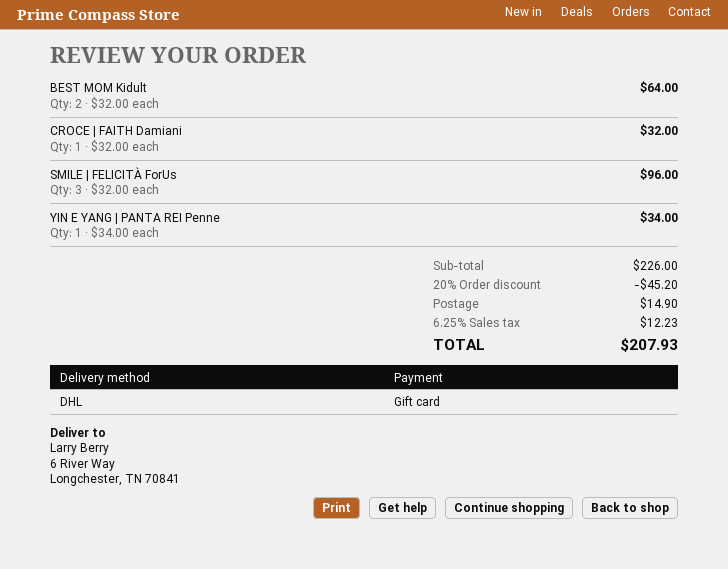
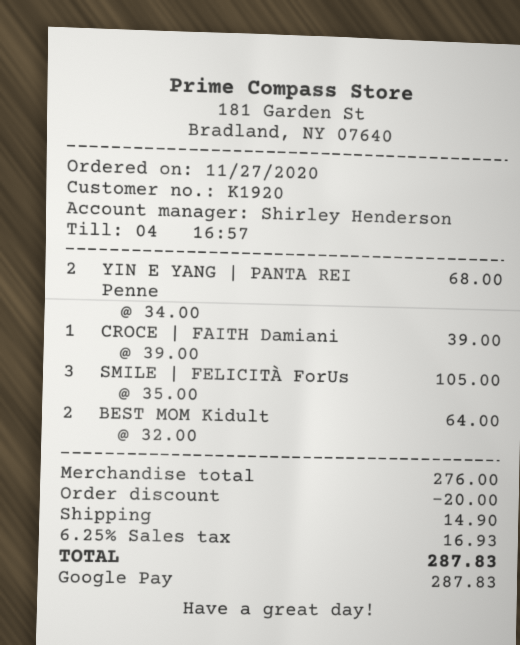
payment method: gift card -> Google Pay
CROCE | FAITH Damiani: 1 x 32.00 = 32.00 -> 1 x 39.00 = 39.00
SMILE | FELICITÀ ForUs: 3 x 32.00 = 96.00 -> 3 x 35.00 = 105.00
YIN E YANG | PANTA REI Penne: 1 x 34.00 = 34.00 -> 2 x 34.00 = 68.00
subtotal: 226.00 -> 276.00
discount: 45.20 -> 20.00
tax: 6.25% = 12.23 -> 6.25% = 16.93
total: 207.93 -> 287.83

